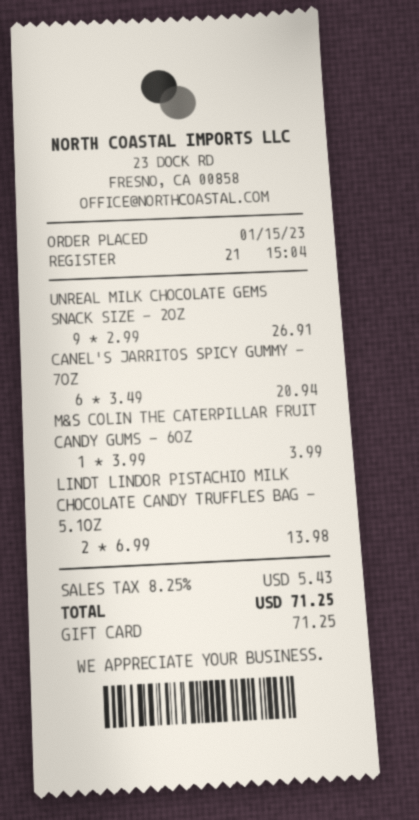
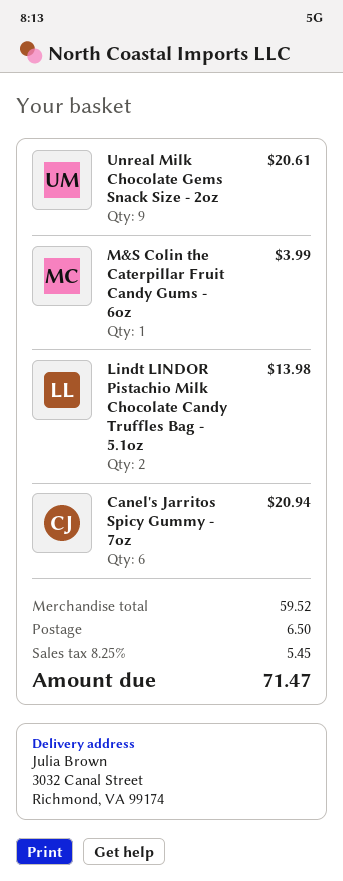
UNREAL MILK CHOCOLATE GEMS SNACK SIZE - 2OZ: 9 for 26.91 -> 9 for 20.61
shipping: none -> 6.50
tax: 8.25% = 5.43 -> 8.25% = 5.45
total: 71.25 -> 71.47

